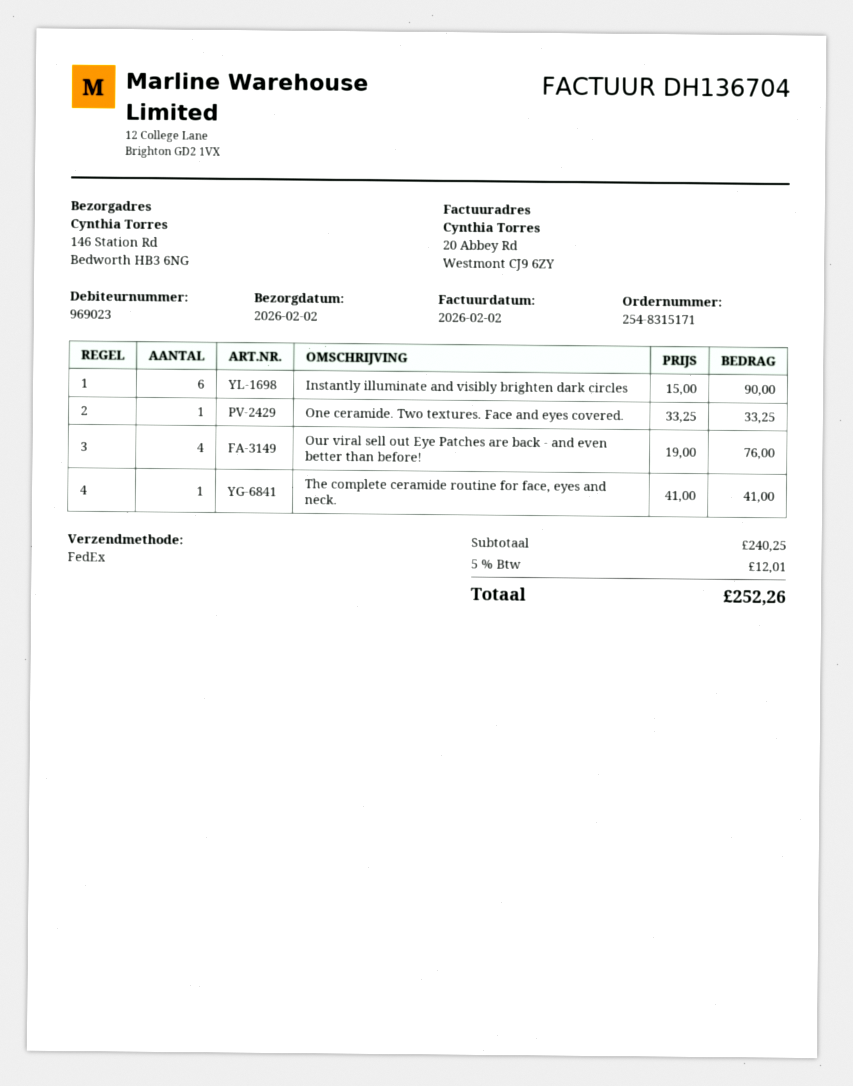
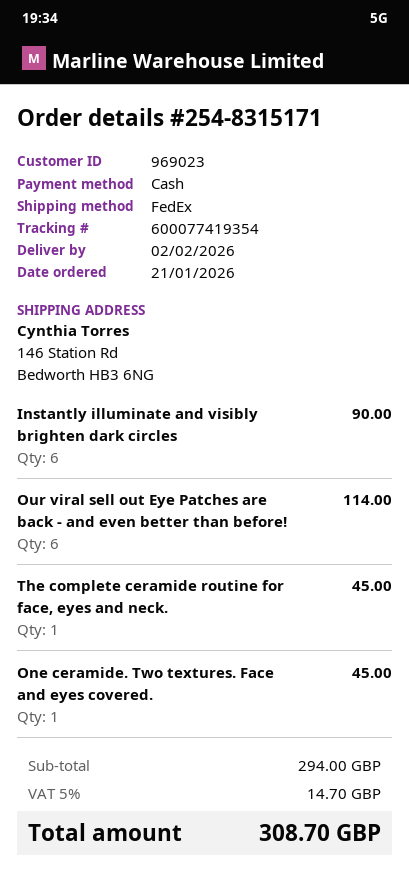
One ceramide. Two textures. Face and eyes covered.: 1 for 33.25 -> 1 for 45.00
Our viral sell out Eye Patches are back - and even better than before!: 4 for 76.00 -> 6 for 114.00
The complete ceramide routine for face, eyes and neck.: 1 for 41.00 -> 1 for 45.00
subtotal: 240.25 -> 294.00
tax: 5% = 12.01 -> 5% = 14.70
total: 252.26 -> 308.70

